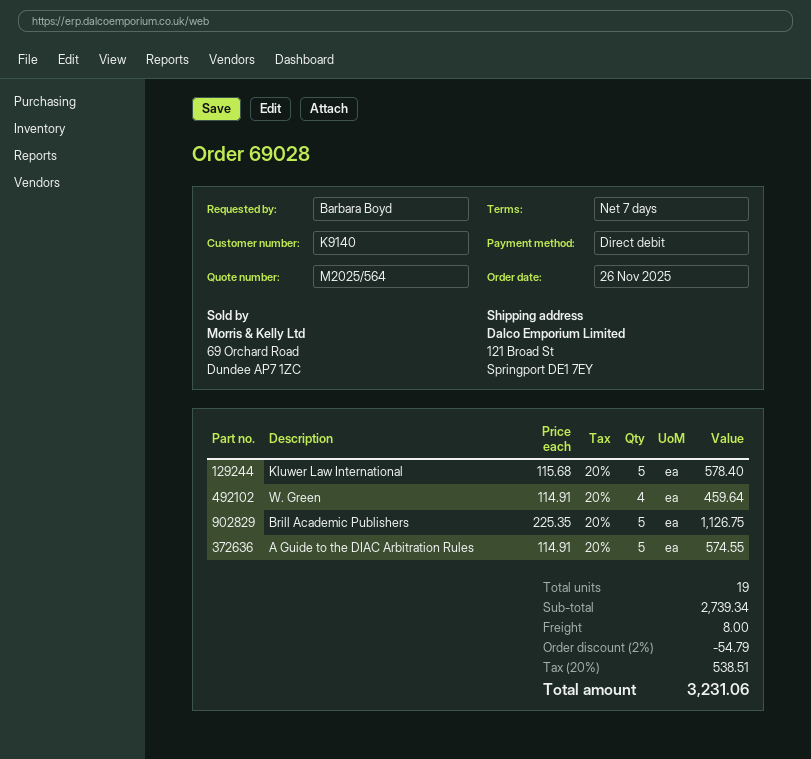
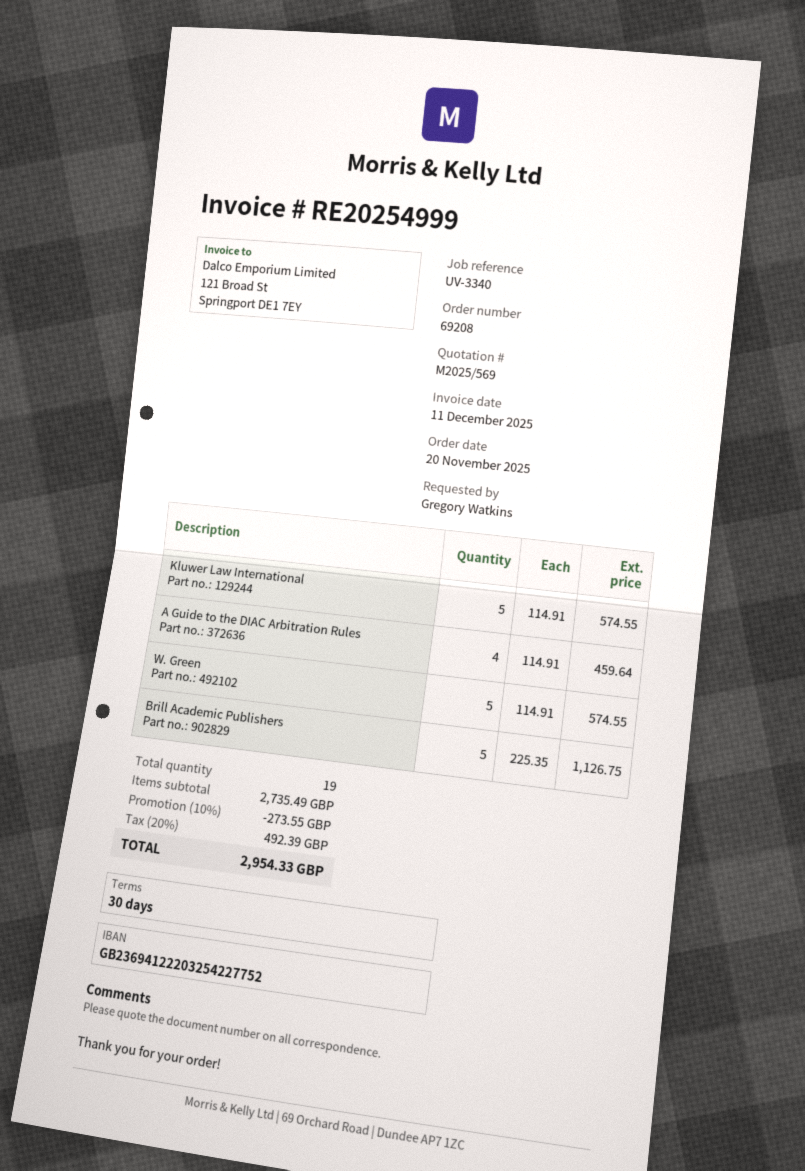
quote number: M2025/564 -> M2025/569
order number: 69028 -> 69208
order date: 2025-11-26 -> 2025-11-20
payment terms: 7 days -> 30 days
ordered by: Barbara Boyd -> Gregory Watkins
Kluwer Law International: 5 x 115.68 = 578.40 -> 5 x 114.91 = 574.55
W. Green: 4 x 114.91 = 459.64 -> 5 x 114.91 = 574.55
A Guide to the DIAC Arbitration Rules: 5 x 114.91 = 574.55 -> 4 x 114.91 = 459.64
subtotal: 2739.34 -> 2735.49
discount: 2% = 54.79 -> 10% = 273.55
shipping: 8.00 -> none
tax: 20% = 538.51 -> 20% = 492.39
total: 3231.06 -> 2954.33

